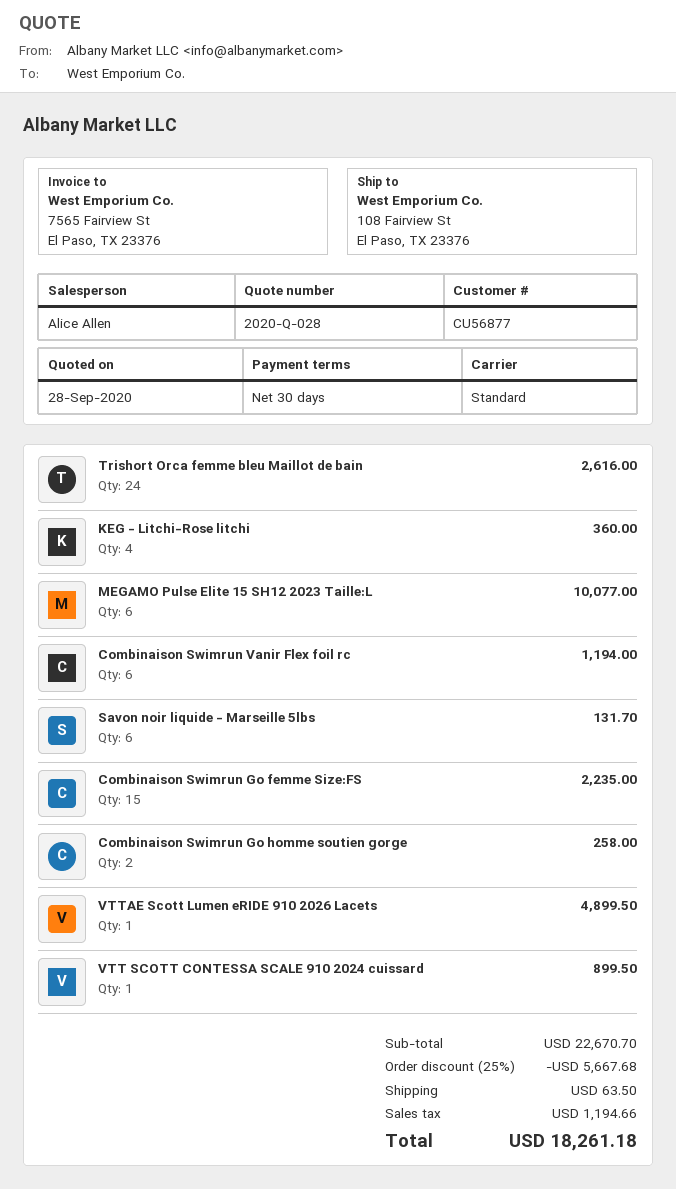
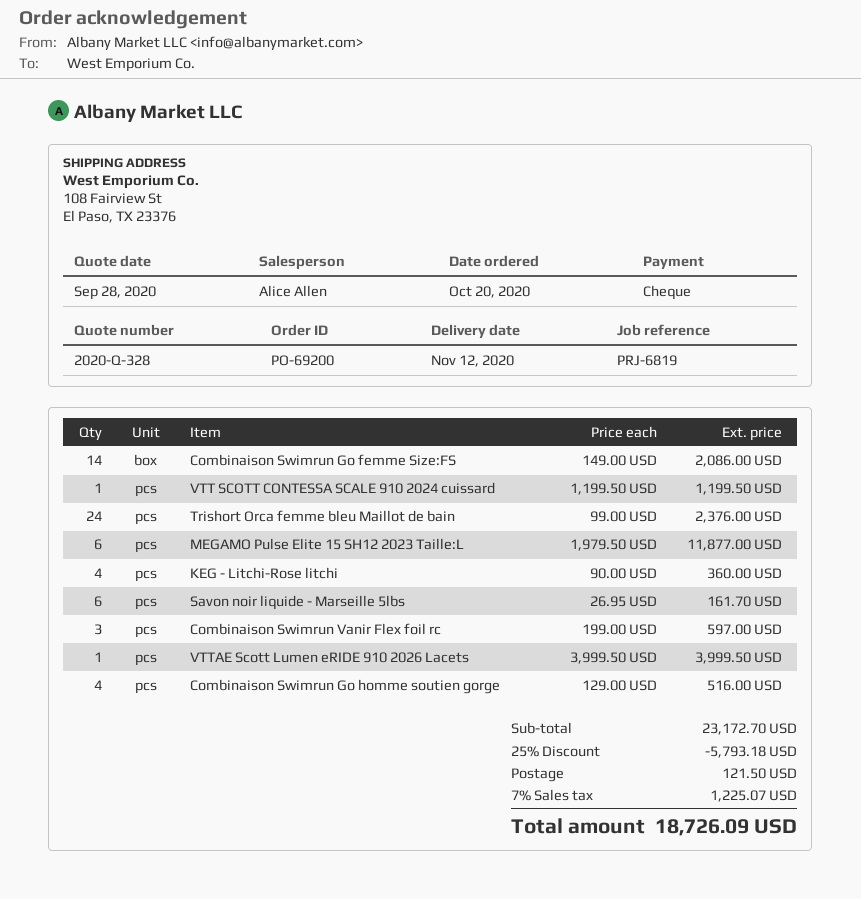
quote number: 2020-Q-028 -> 2020-Q-328
Trishort Orca femme bleu Maillot de bain: 24 for 2616.00 -> 24 for 2376.00
MEGAMO Pulse Elite 15 SH12 2023 Taille:L: 6 for 10077.00 -> 6 for 11877.00
Combinaison Swimrun Vanir Flex foil rc: 6 for 1194.00 -> 3 for 597.00
Savon noir liquide - Marseille 5lbs: 6 for 131.70 -> 6 for 161.70
Combinaison Swimrun Go femme Size:FS: 15 for 2235.00 -> 14 for 2086.00
Combinaison Swimrun Go homme soutien gorge: 2 for 258.00 -> 4 for 516.00
VTTAE Scott Lumen eRIDE 910 2026 Lacets: 1 for 4899.50 -> 1 for 3999.50
VTT SCOTT CONTESSA SCALE 910 2024 cuissard: 1 for 899.50 -> 1 for 1199.50
subtotal: 22670.70 -> 23172.70
discount: 25% = 5667.68 -> 25% = 5793.18
shipping: 63.50 -> 121.50
tax: 1194.66 -> 1225.07
total: 18261.18 -> 18726.09

